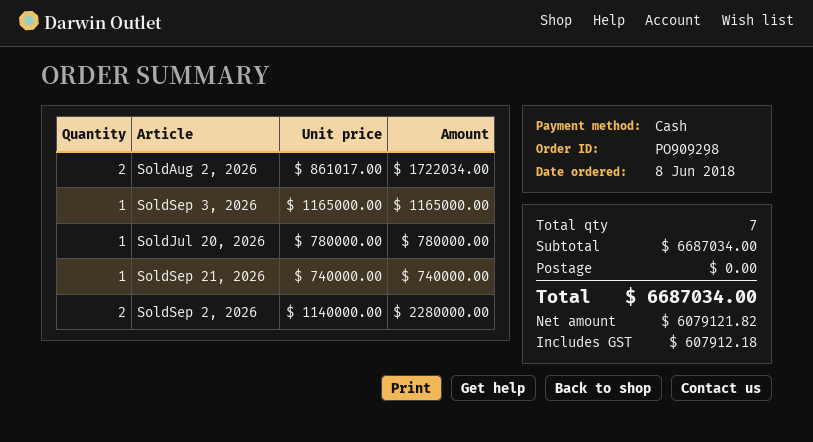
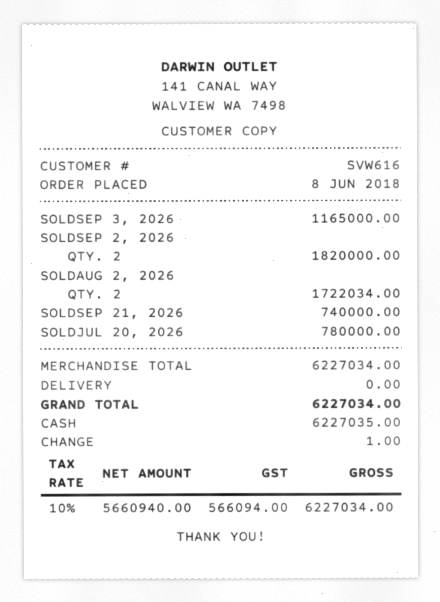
SoldSep 2, 2026: 2 for 2280000.00 -> 2 for 1820000.00
subtotal: 6687034.00 -> 6227034.00
net: 6079121.82 -> 5660940.00
tax: 607912.18 -> 566094.00
total: 6687034.00 -> 6227034.00

